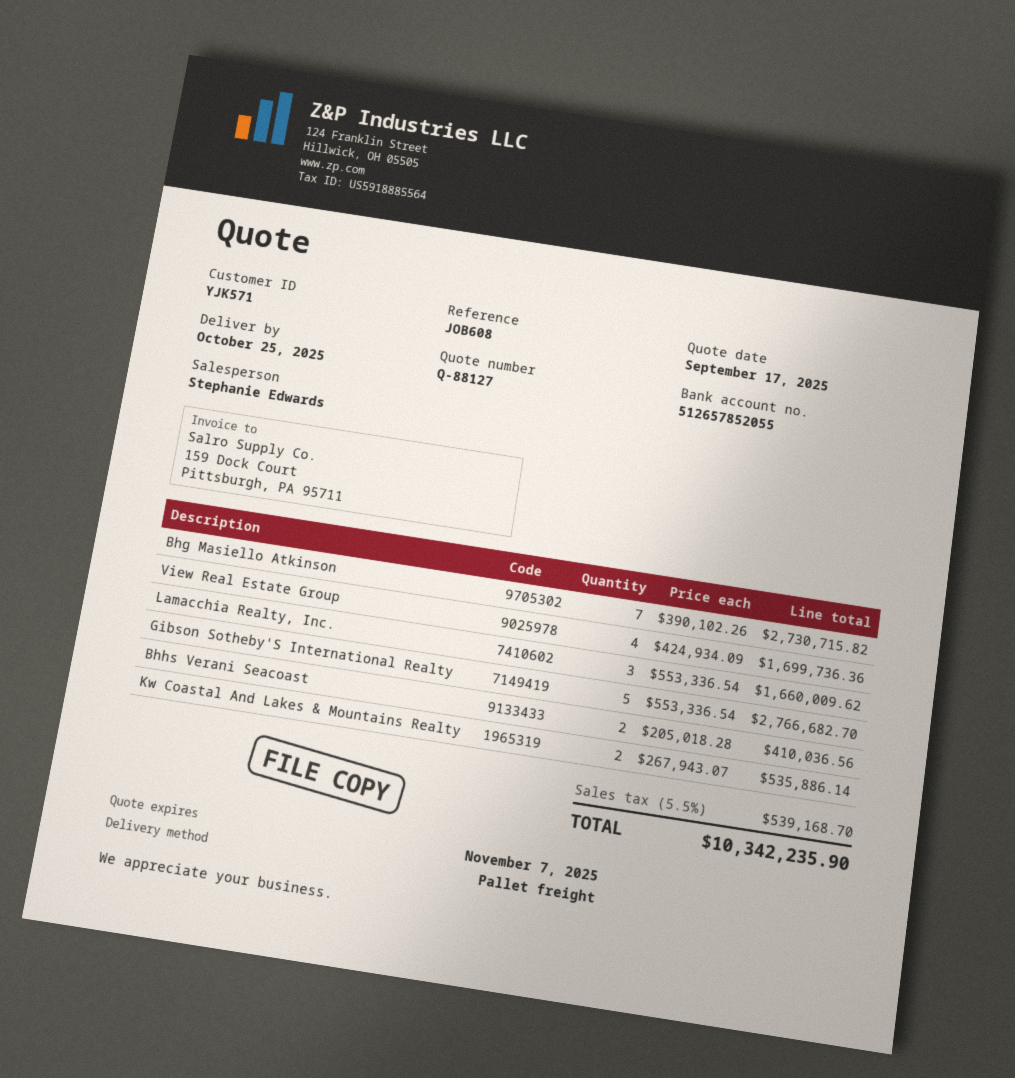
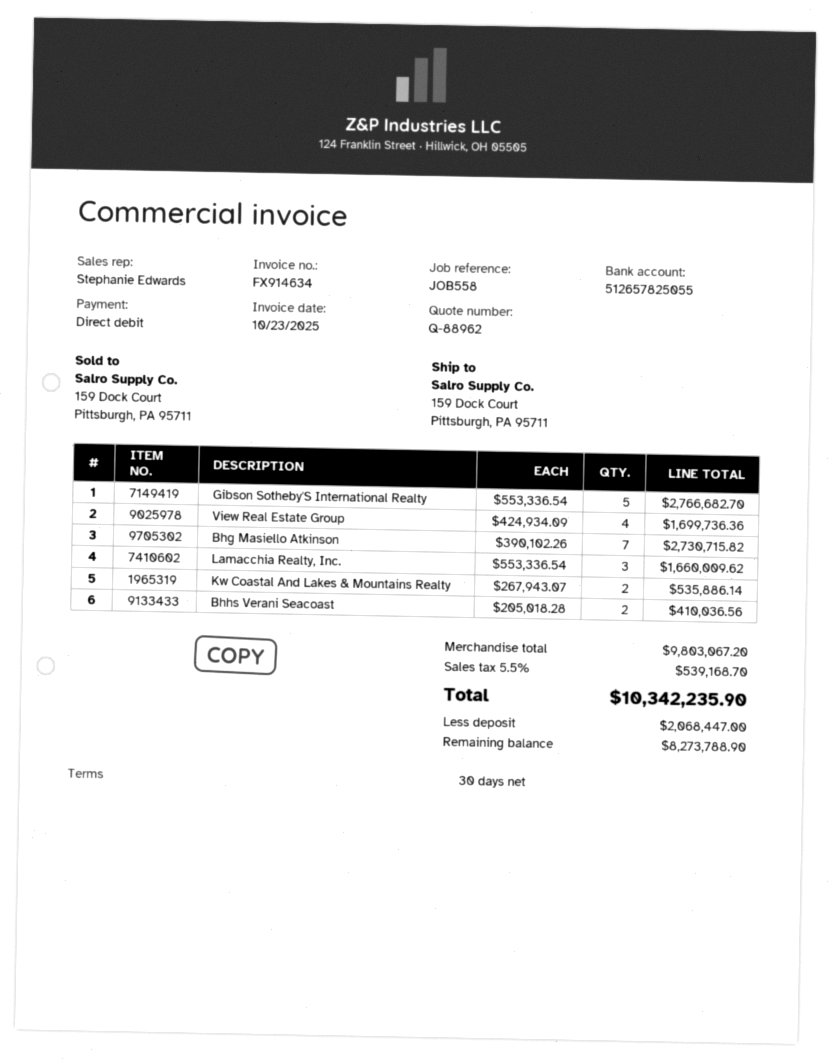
quote number: Q-88127 -> Q-88962
reference: JOB608 -> JOB558
bank account: 512657852055 -> 512657825055

